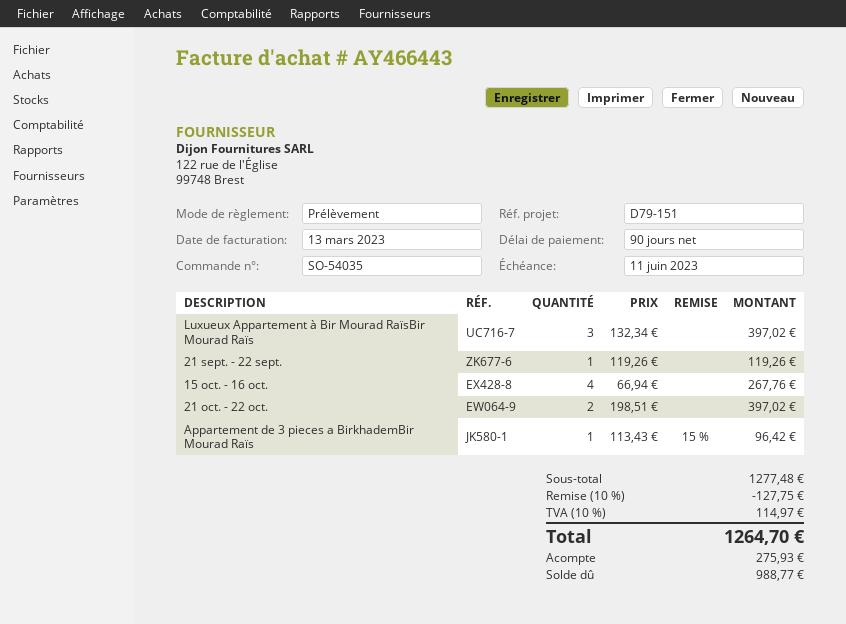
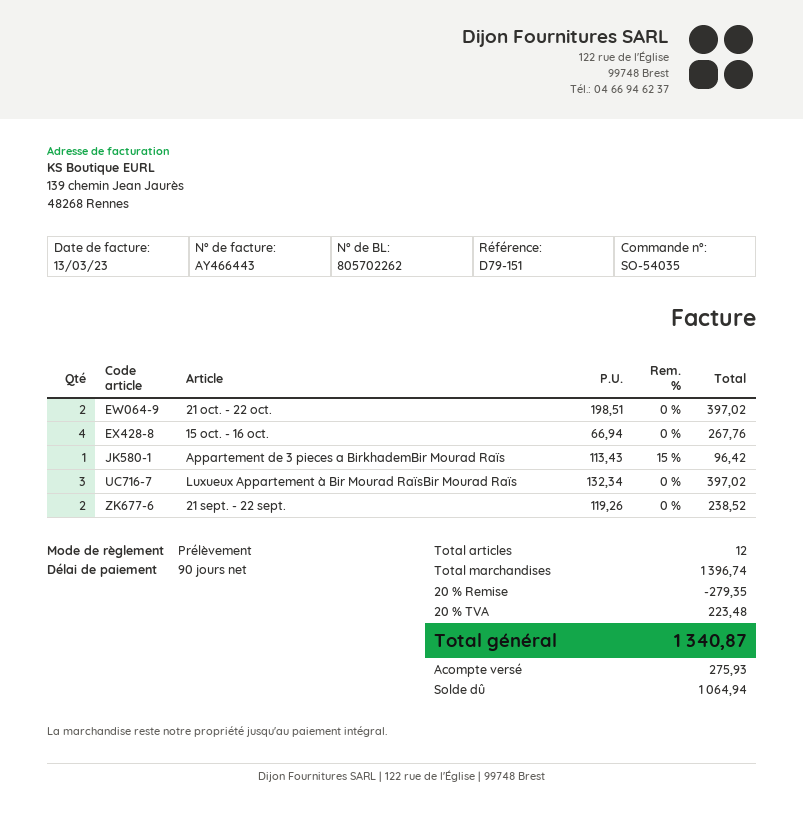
21 sept. - 22 sept.: 1 x 119.26 = 119.26 -> 2 x 119.26 = 238.52
subtotal: 1277.48 -> 1396.74
discount: 10% = 127.75 -> 20% = 279.35
tax: 10% = 114.97 -> 20% = 223.48
total: 1264.70 -> 1340.87
balance: 988.77 -> 1064.94

